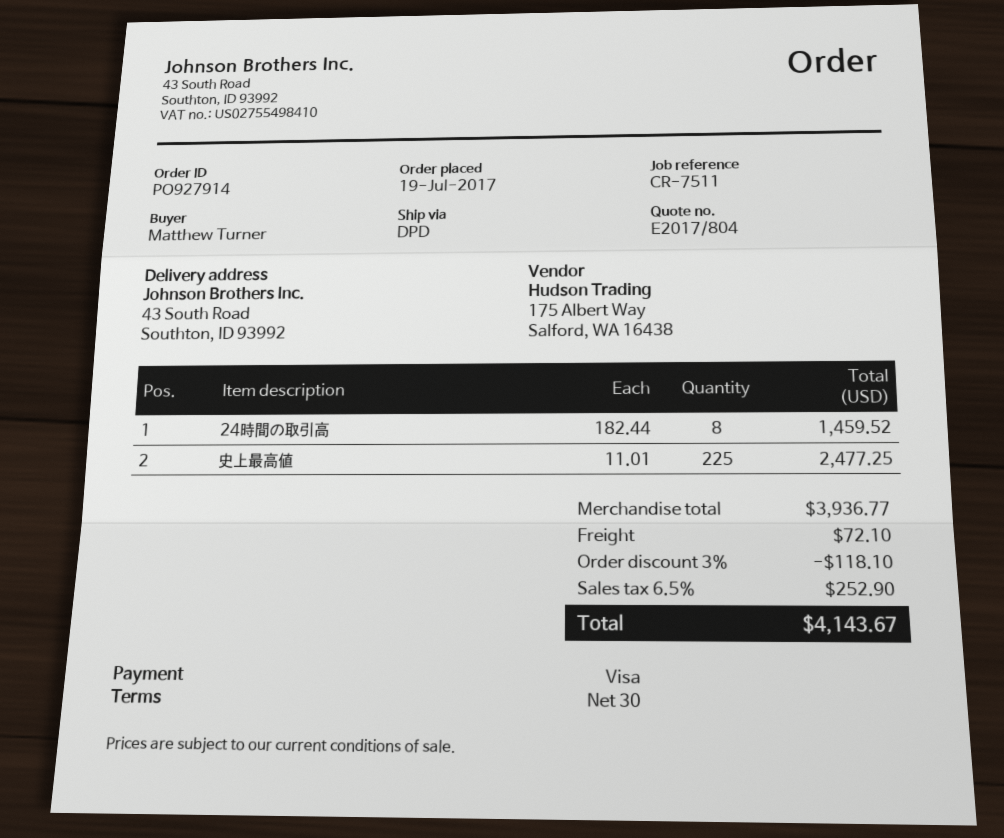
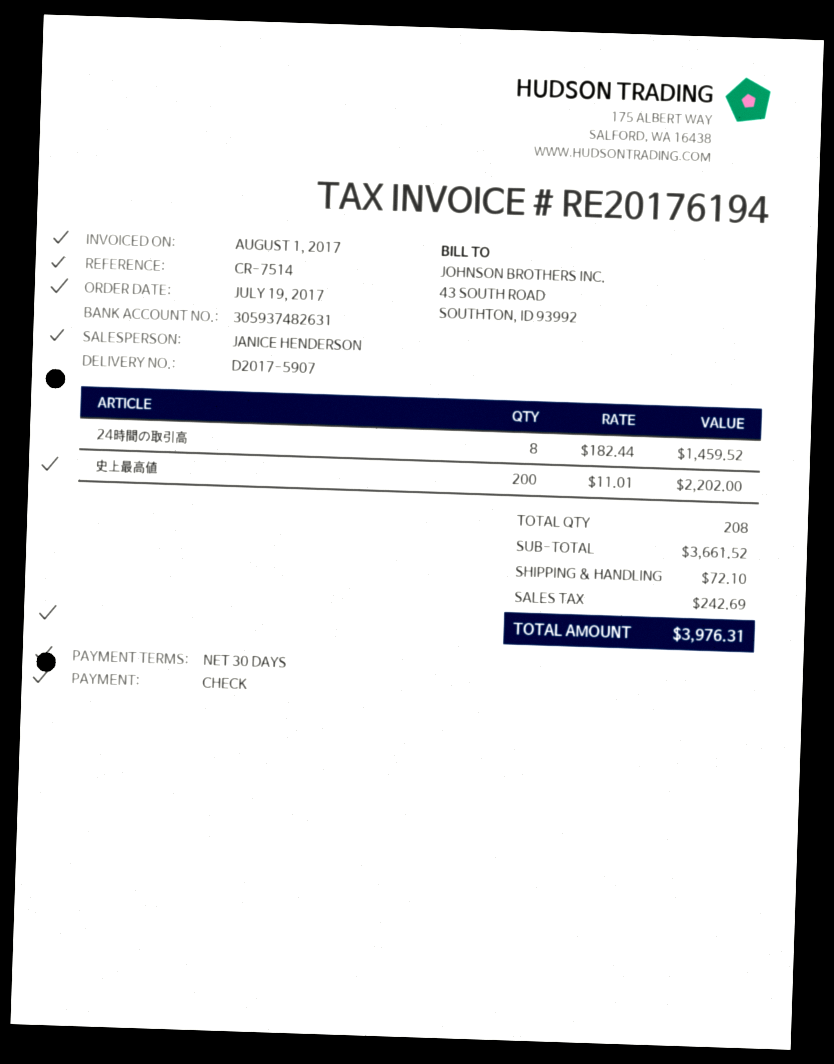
reference: CR-7511 -> CR-7514
payment method: Visa -> cheque
史上最高値: 225 x 11.01 = 2477.25 -> 200 x 11.01 = 2202.00
subtotal: 3936.77 -> 3661.52
discount: 3% = 118.10 -> none
tax: 252.90 -> 242.69
total: 4143.67 -> 3976.31

